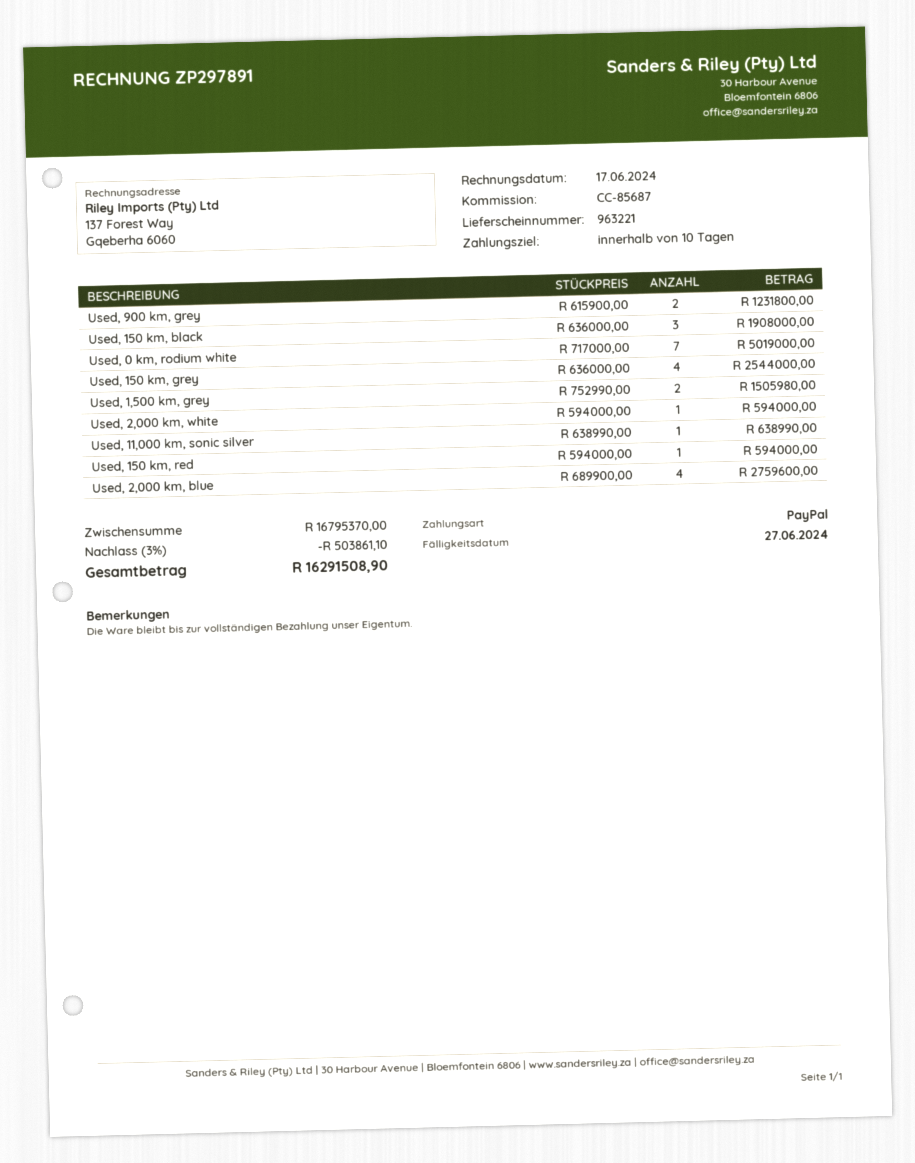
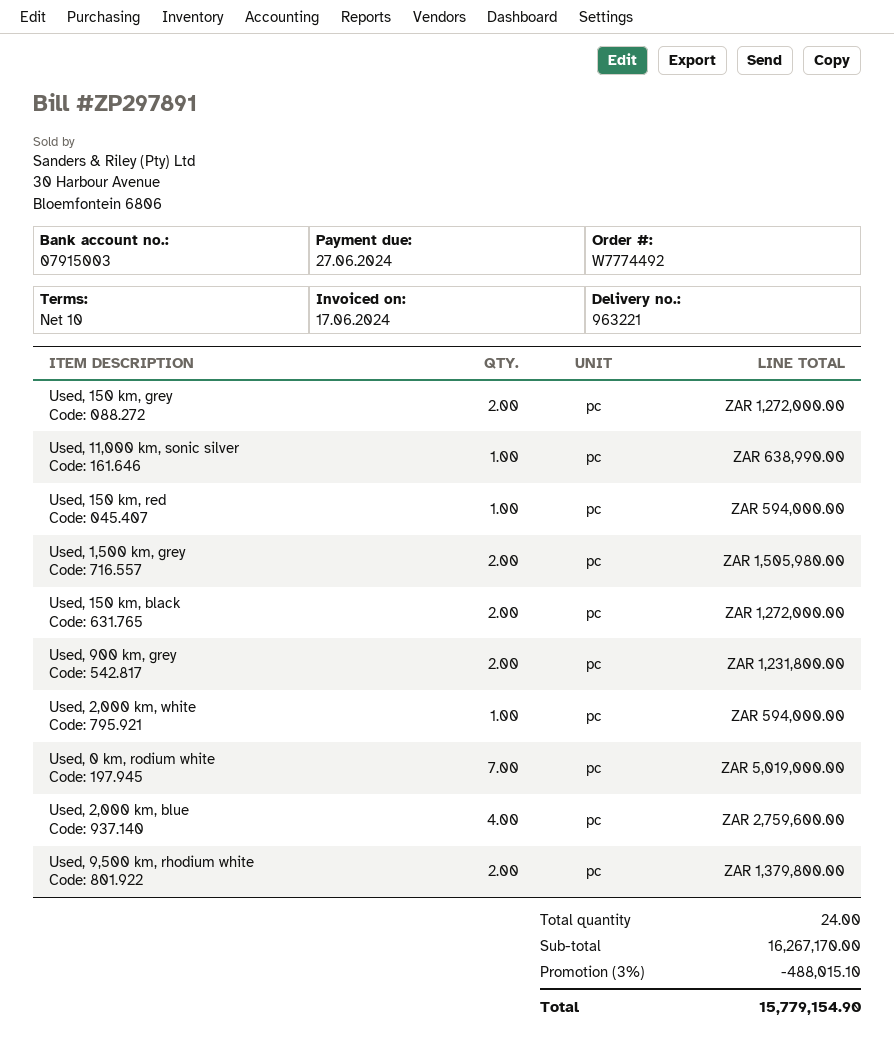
Used, 150 km, black: 3 for 1908000.00 -> 2 for 1272000.00
Used, 150 km, grey: 4 for 2544000.00 -> 2 for 1272000.00
Used, 9,500 km, rhodium white: none -> 2 for 1379800.00
subtotal: 16795370.00 -> 16267170.00
discount: 3% = 503861.10 -> 3% = 488015.10
total: 16291508.90 -> 15779154.90

